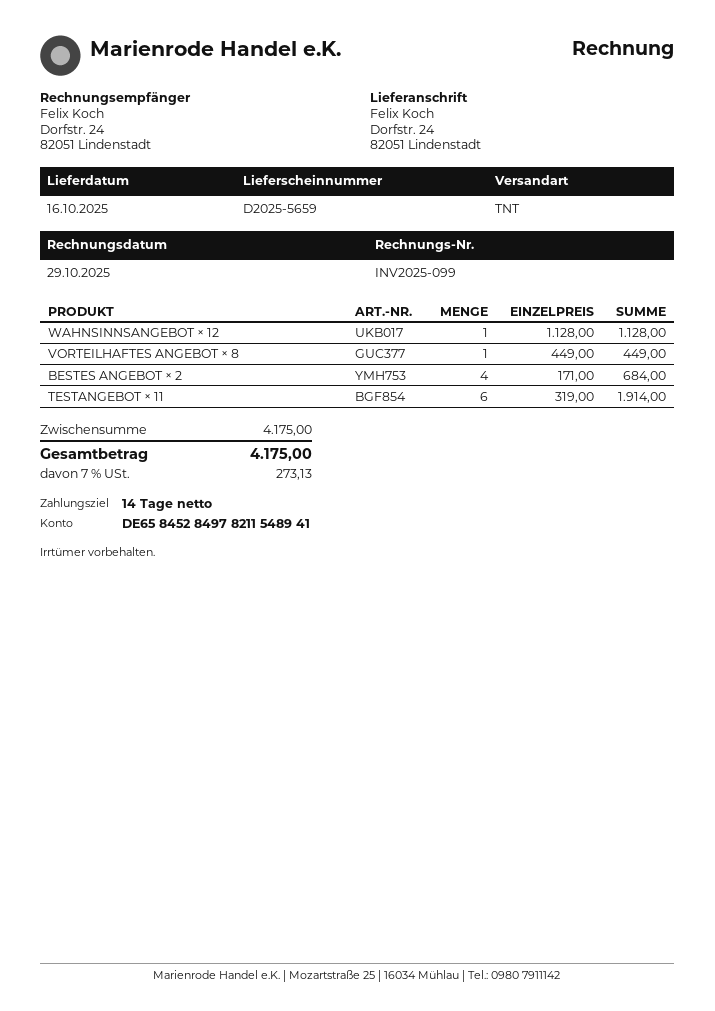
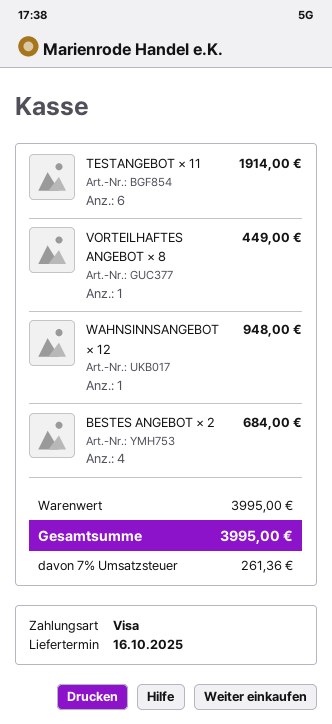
WAHNSINNSANGEBOT × 12: 1 for 1128.00 -> 1 for 948.00
subtotal: 4175.00 -> 3995.00
tax: 7% = 273.13 -> 7% = 261.36
total: 4175.00 -> 3995.00

